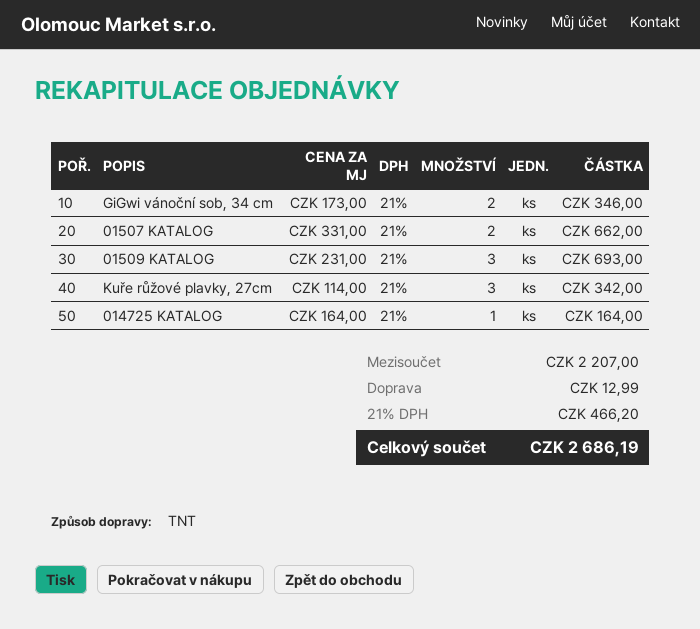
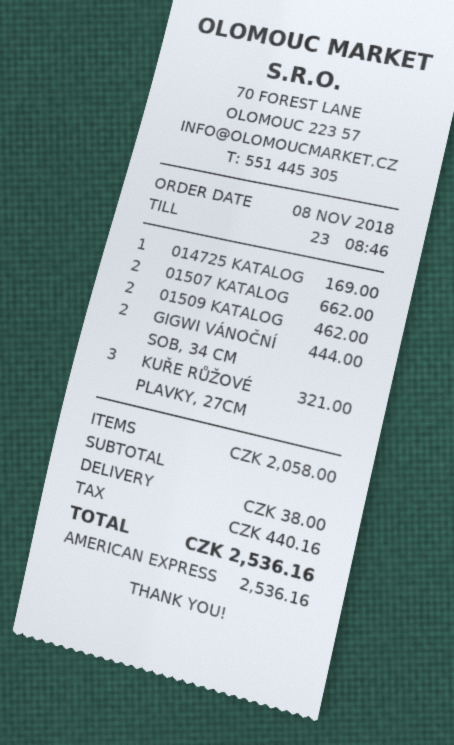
GiGwi vánoční sob, 34 cm: 2 for 346.00 -> 2 for 444.00
01509 KATALOG: 3 for 693.00 -> 2 for 462.00
Kuře růžové plavky, 27cm: 3 for 342.00 -> 3 for 321.00
014725 KATALOG: 1 for 164.00 -> 1 for 169.00
subtotal: 2207.00 -> 2058.00
shipping: 12.99 -> 38.00
tax: 466.20 -> 440.16
total: 2686.19 -> 2536.16

